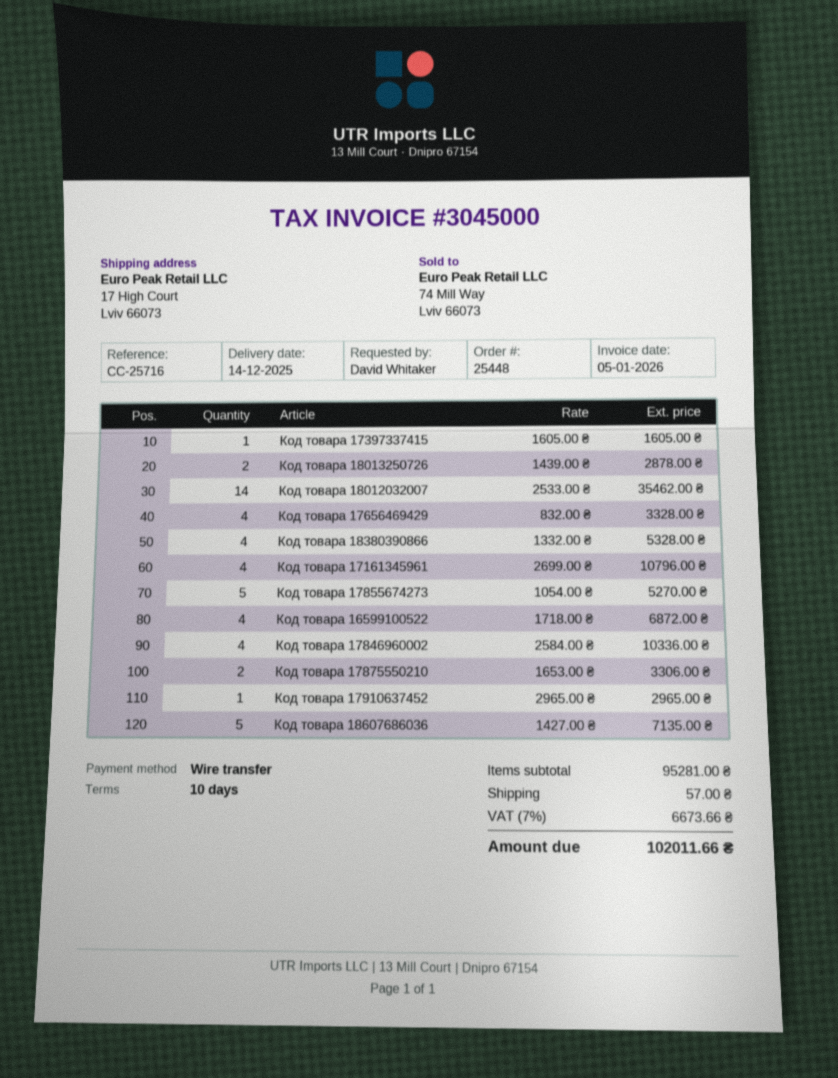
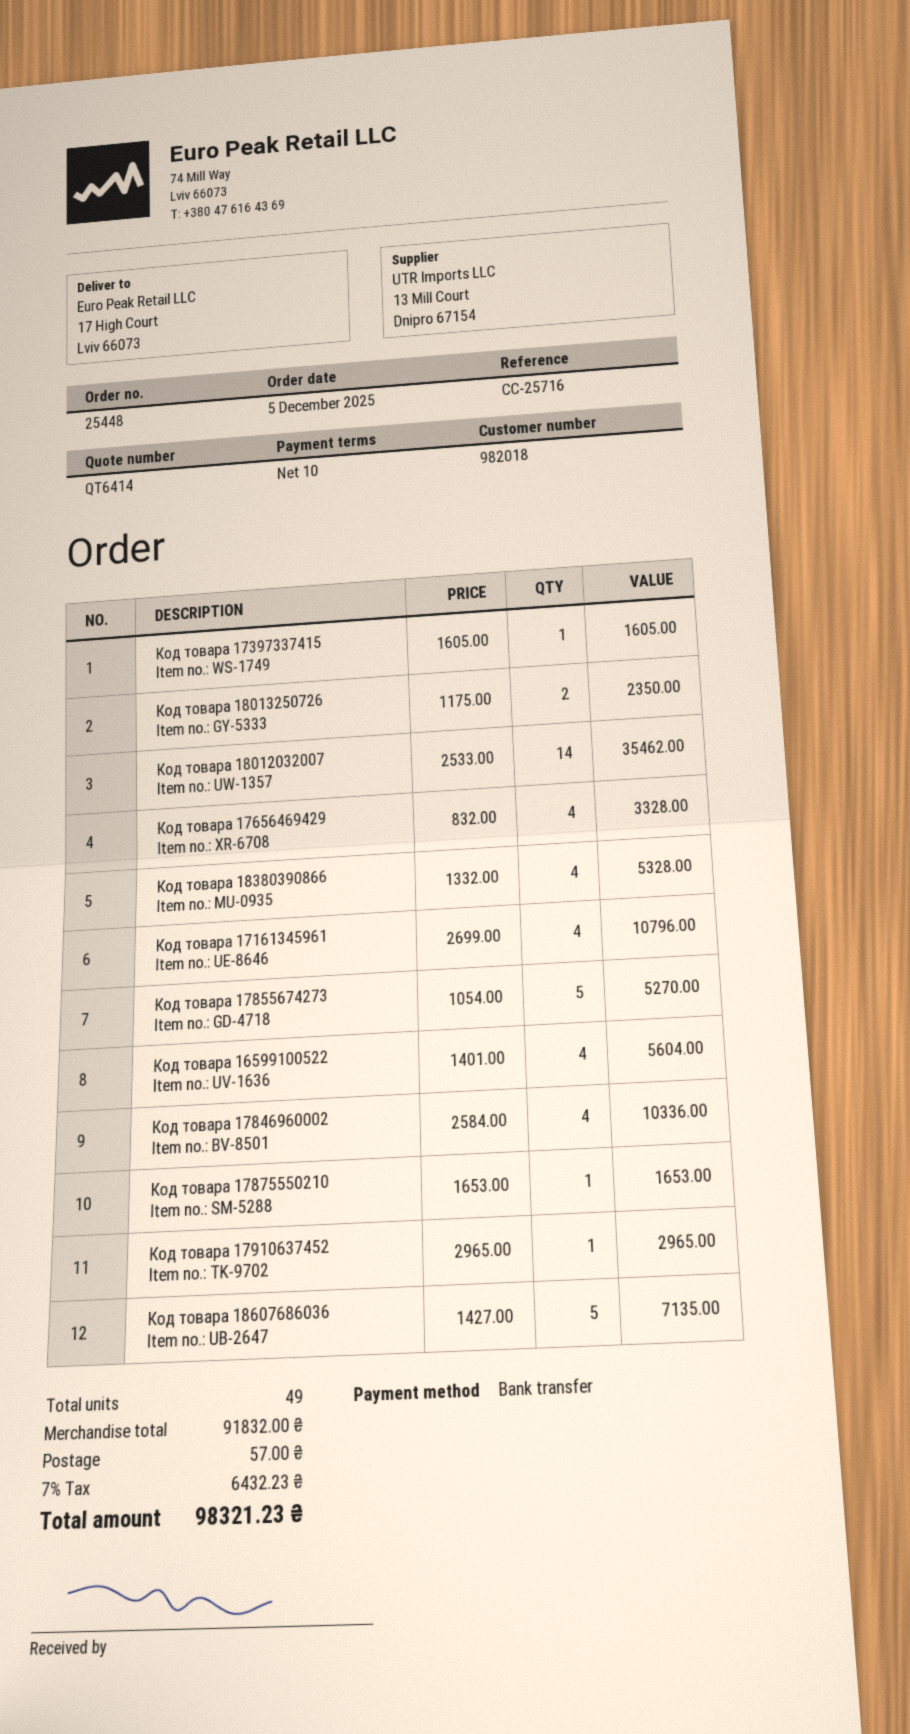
Код товара 18013250726: 2 x 1439.00 = 2878.00 -> 2 x 1175.00 = 2350.00
Код товара 16599100522: 4 x 1718.00 = 6872.00 -> 4 x 1401.00 = 5604.00
Код товара 17875550210: 2 x 1653.00 = 3306.00 -> 1 x 1653.00 = 1653.00
subtotal: 95281.00 -> 91832.00
tax: 7% = 6673.66 -> 7% = 6432.23
total: 102011.66 -> 98321.23

